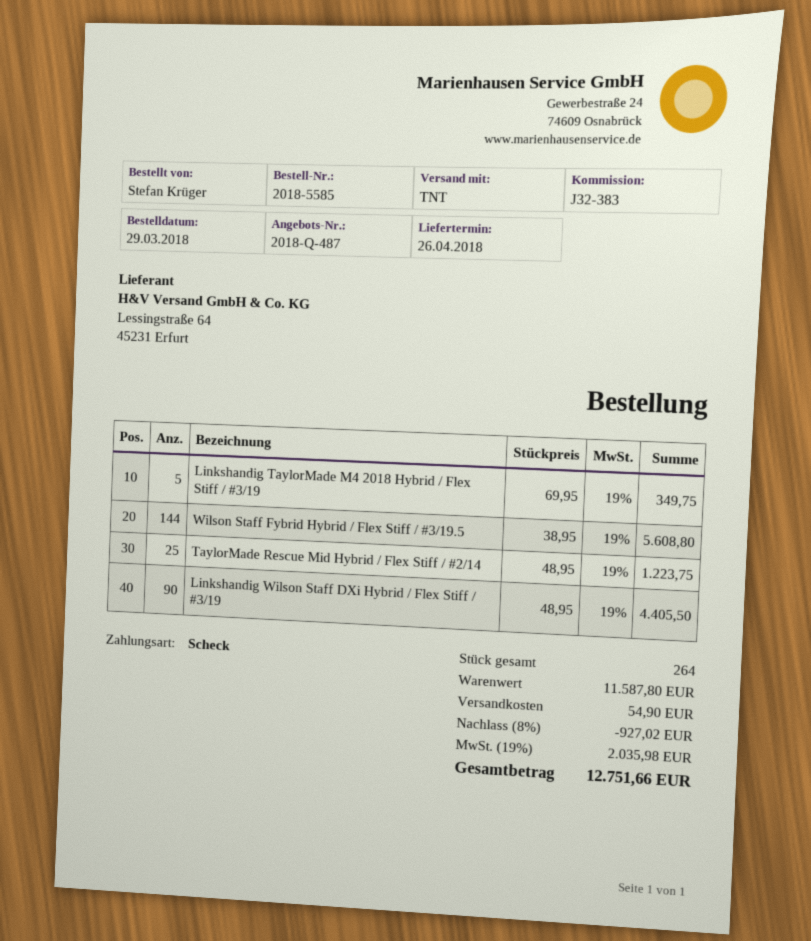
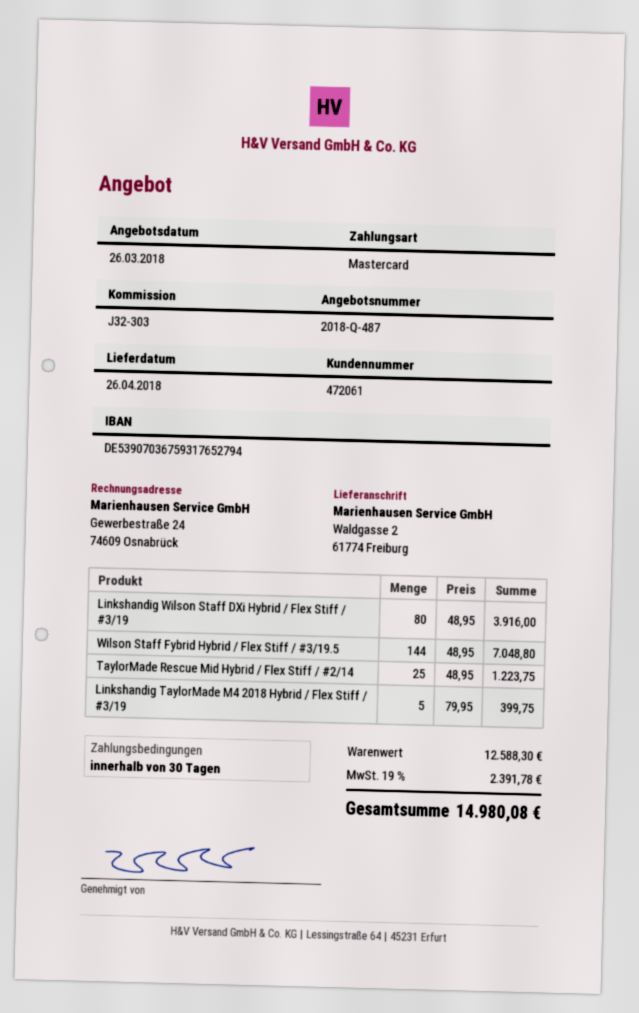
reference: J32-383 -> J32-303
payment method: cheque -> Mastercard
Linkshandig TaylorMade M4 2018 Hybrid / Flex Stiff / #3/19: 5 x 69.95 = 349.75 -> 5 x 79.95 = 399.75
Wilson Staff Fybrid Hybrid / Flex Stiff / #3/19.5: 144 x 38.95 = 5608.80 -> 144 x 48.95 = 7048.80
Linkshandig Wilson Staff DXi Hybrid / Flex Stiff / #3/19: 90 x 48.95 = 4405.50 -> 80 x 48.95 = 3916.00
subtotal: 11587.80 -> 12588.30
discount: 8% = 927.02 -> none
shipping: 54.90 -> none
tax: 19% = 2035.98 -> 19% = 2391.78
total: 12751.66 -> 14980.08

